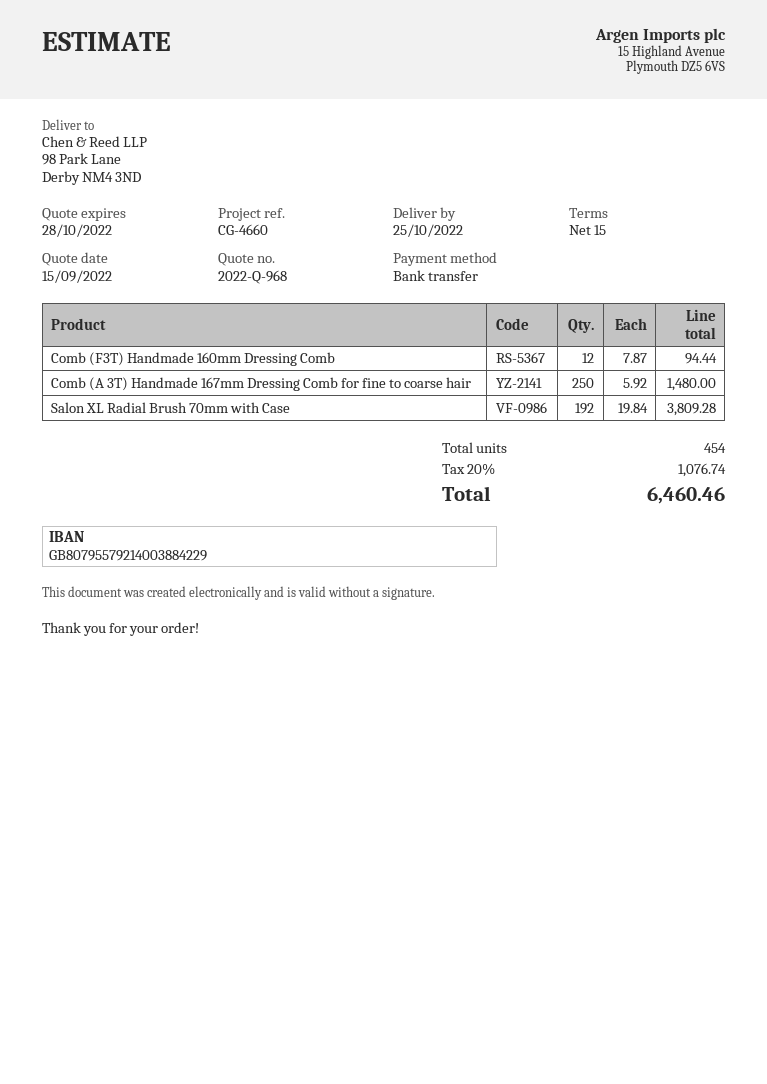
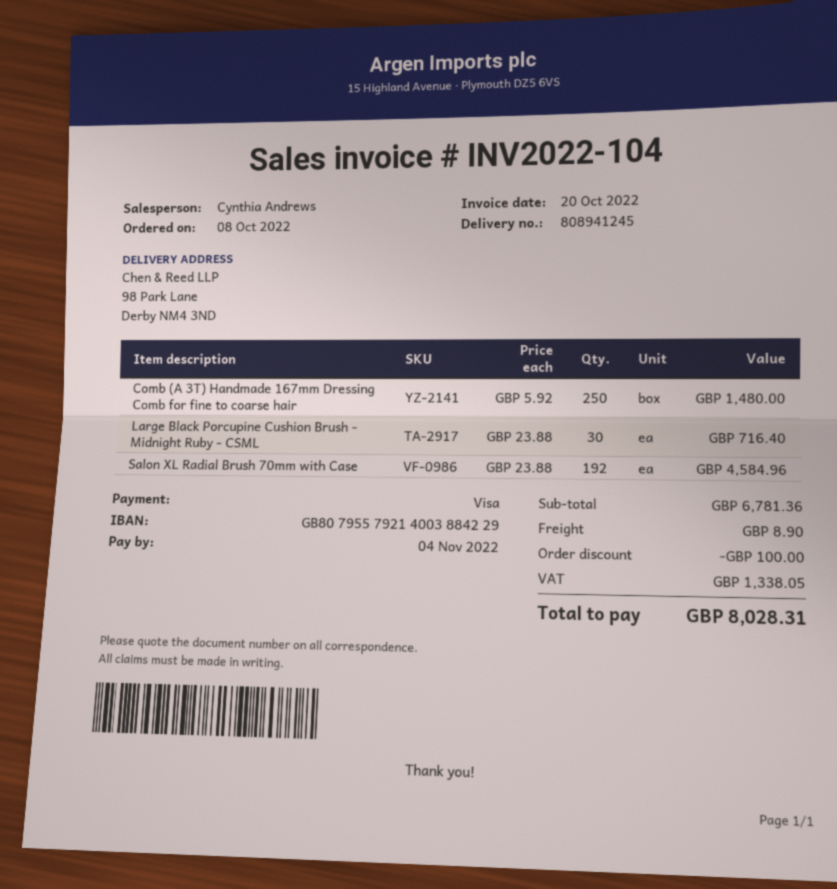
payment method: bank transfer -> Visa
Comb (F3T) Handmade 160mm Dressing Comb: 12 x 7.87 = 94.44 -> none
Salon XL Radial Brush 70mm with Case: 192 x 19.84 = 3809.28 -> 192 x 23.88 = 4584.96
Large Black Porcupine Cushion Brush - Midnight Ruby - CSML: none -> 30 x 23.88 = 716.40
discount: none -> 100.00
shipping: none -> 8.90
tax: 1076.74 -> 1338.05
total: 6460.46 -> 8028.31

